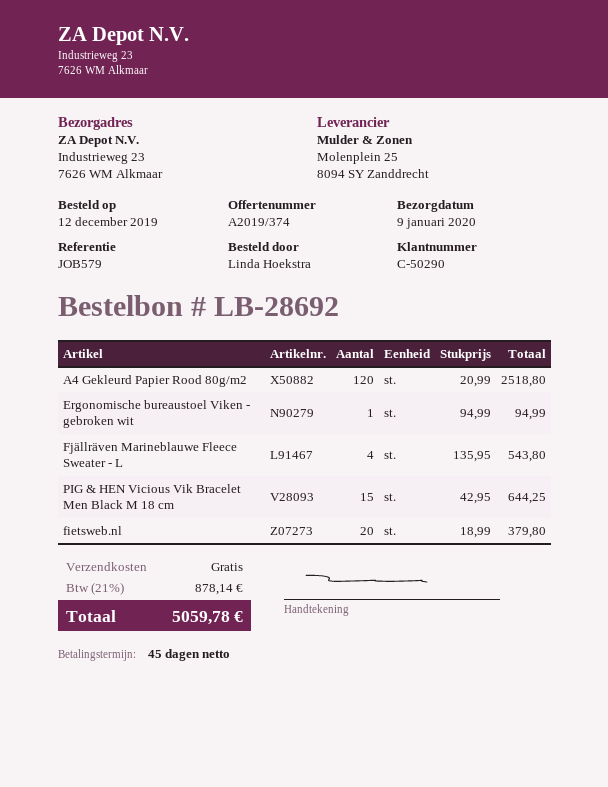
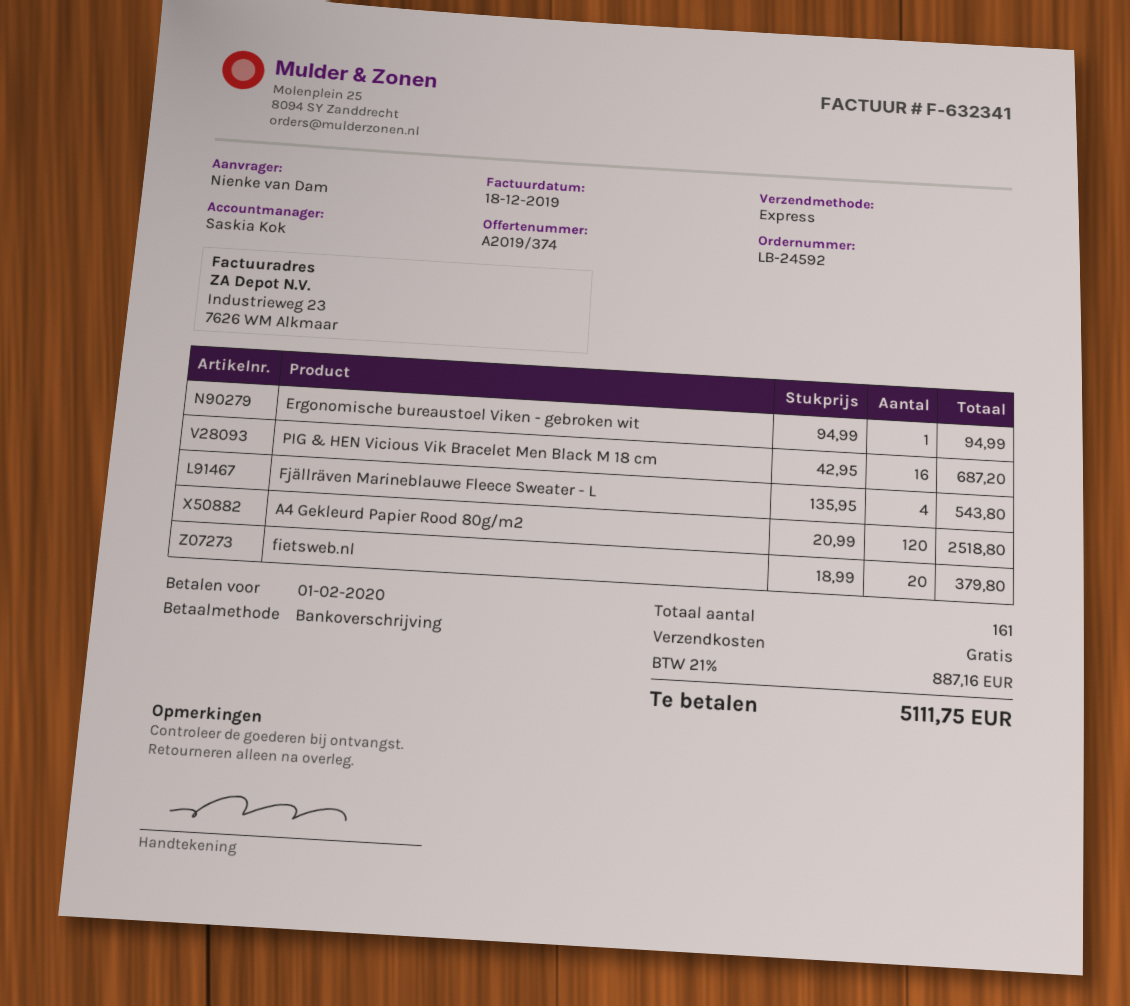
order number: LB-28692 -> LB-24592
ordered by: Linda Hoekstra -> Nienke van Dam
PIG & HEN Vicious Vik Bracelet Men Black M 18 cm: 15 x 42.95 = 644.25 -> 16 x 42.95 = 687.20
tax: 21% = 878.14 -> 21% = 887.16
total: 5059.78 -> 5111.75

